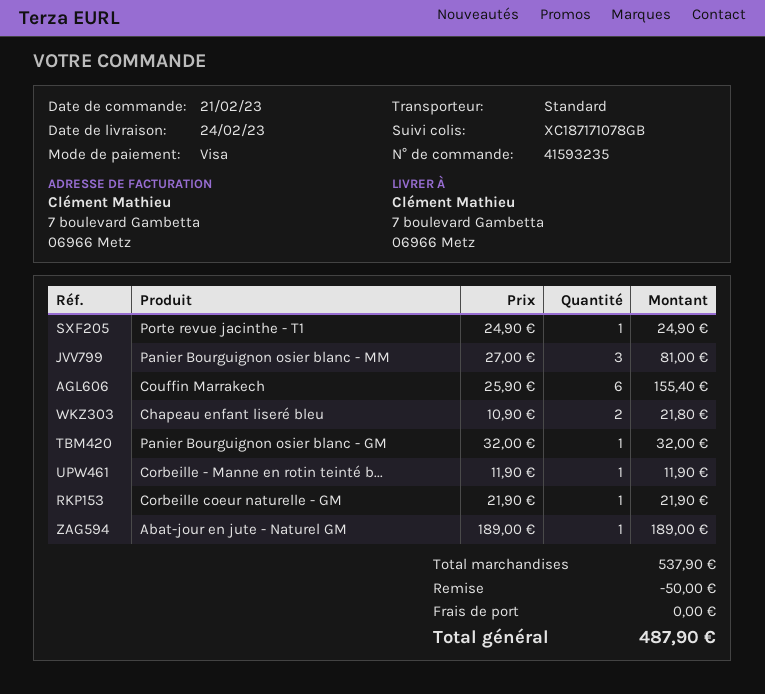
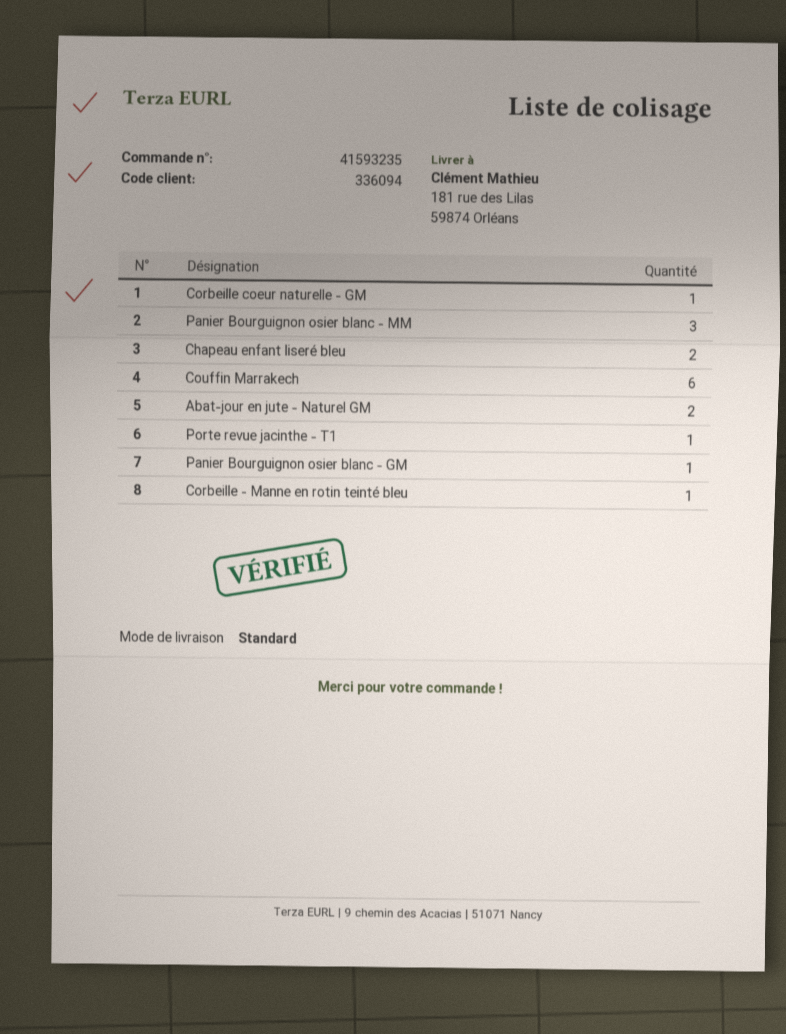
ship to: 7 boulevard Gambetta, 06966 Metz -> 181 rue des Lilas, 59874 Orléans
Abat-jour en jute - Naturel GM: 1 -> 2

